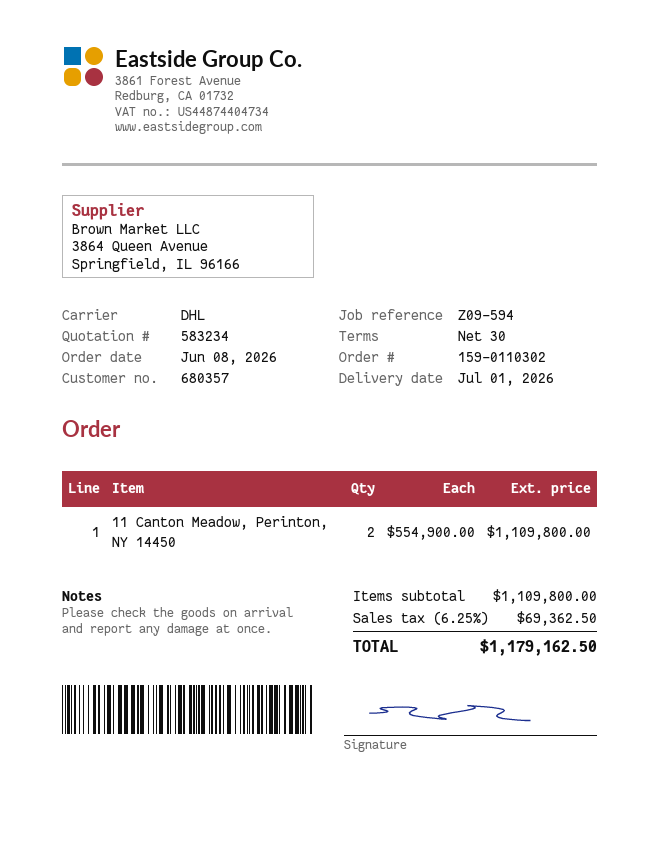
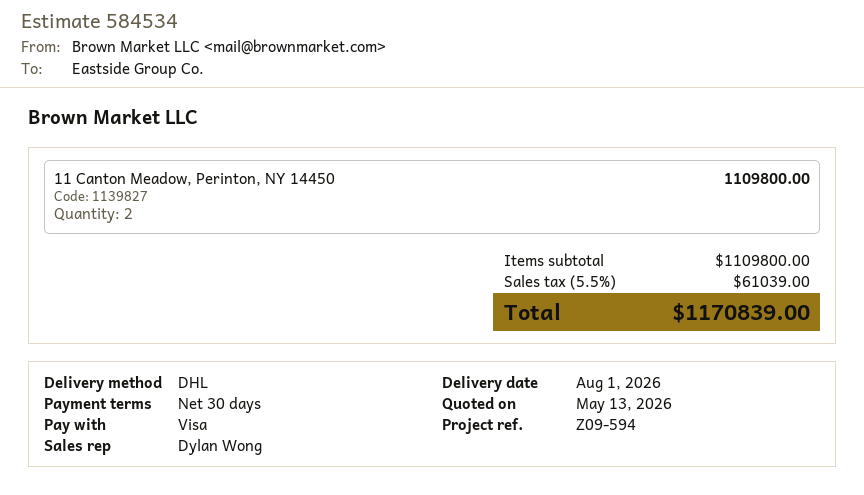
quote number: 583234 -> 584534
delivery date: 2026-07-01 -> 2026-08-01
tax: 6.25% = 69362.50 -> 5.5% = 61039.00
total: 1179162.50 -> 1170839.00

